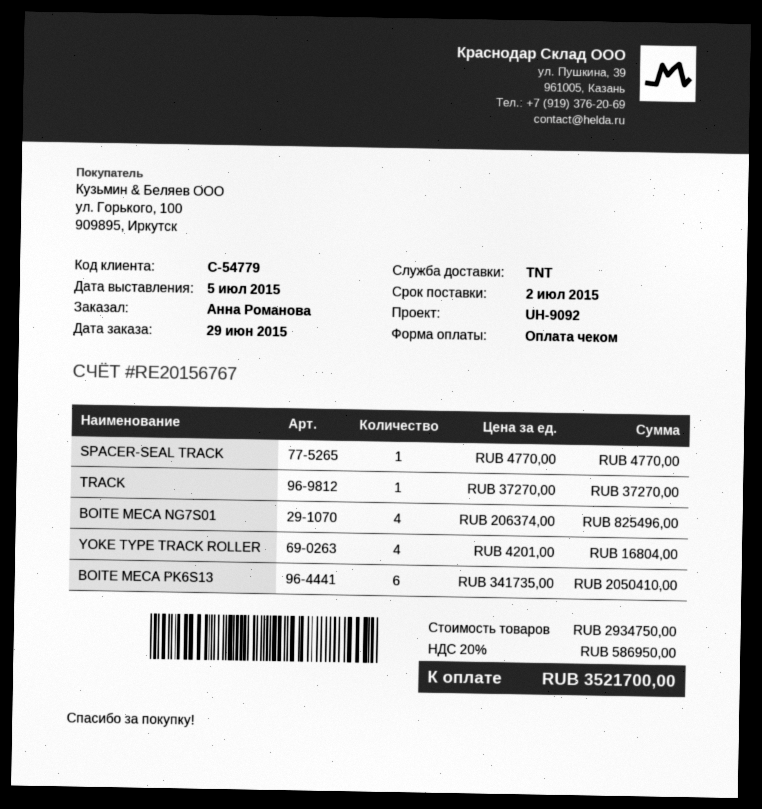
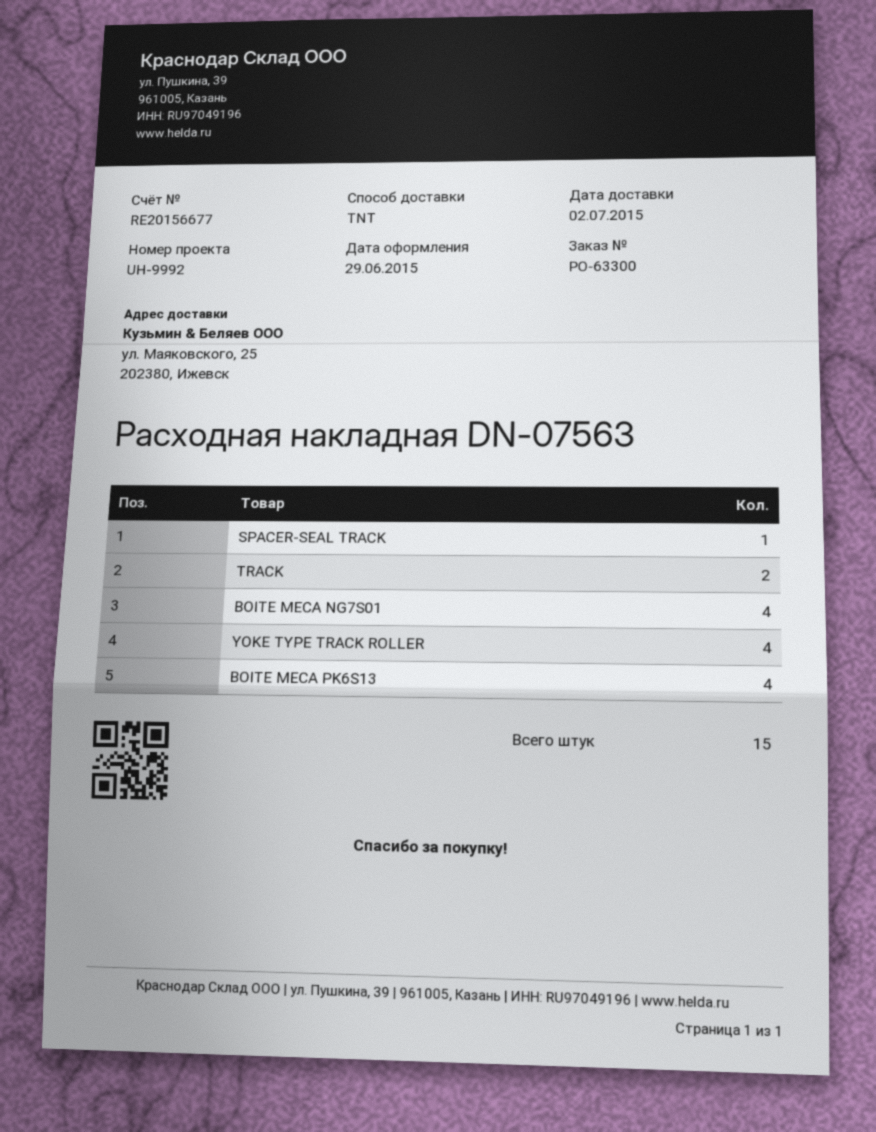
invoice number: RE20156767 -> RE20156677
reference: UH-9092 -> UH-9992
TRACK: 1 -> 2
BOITE MECA PK6S13: 6 -> 4

